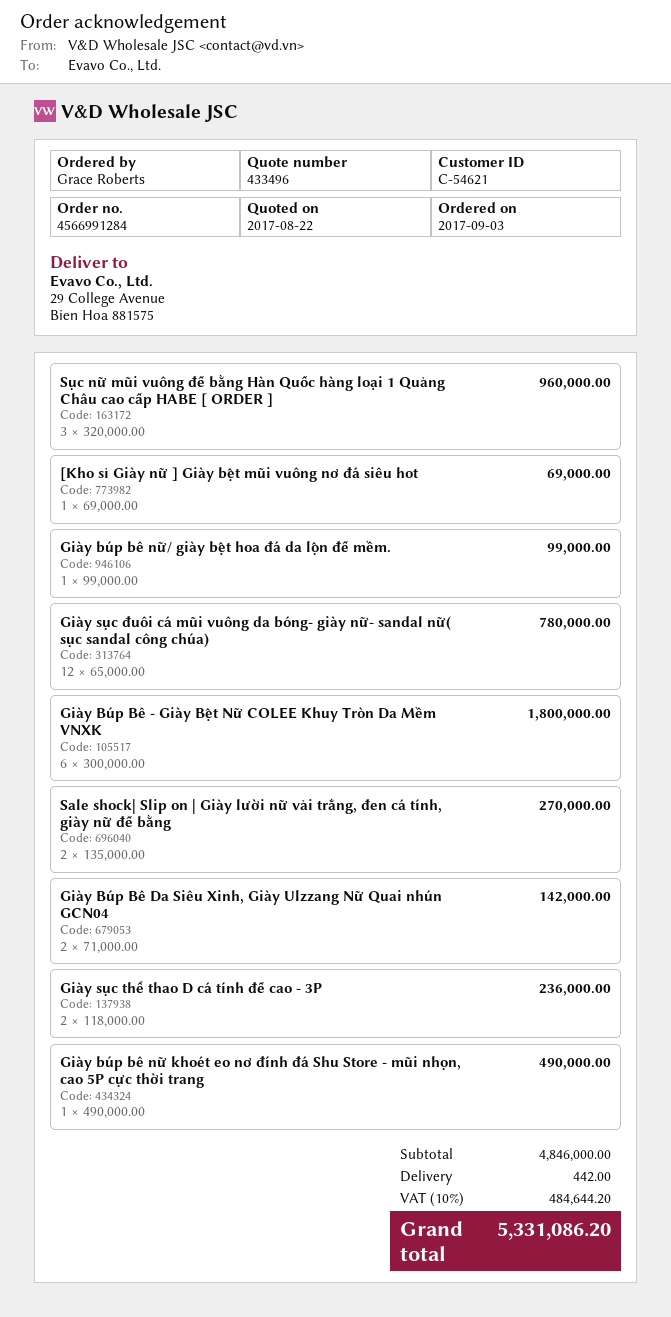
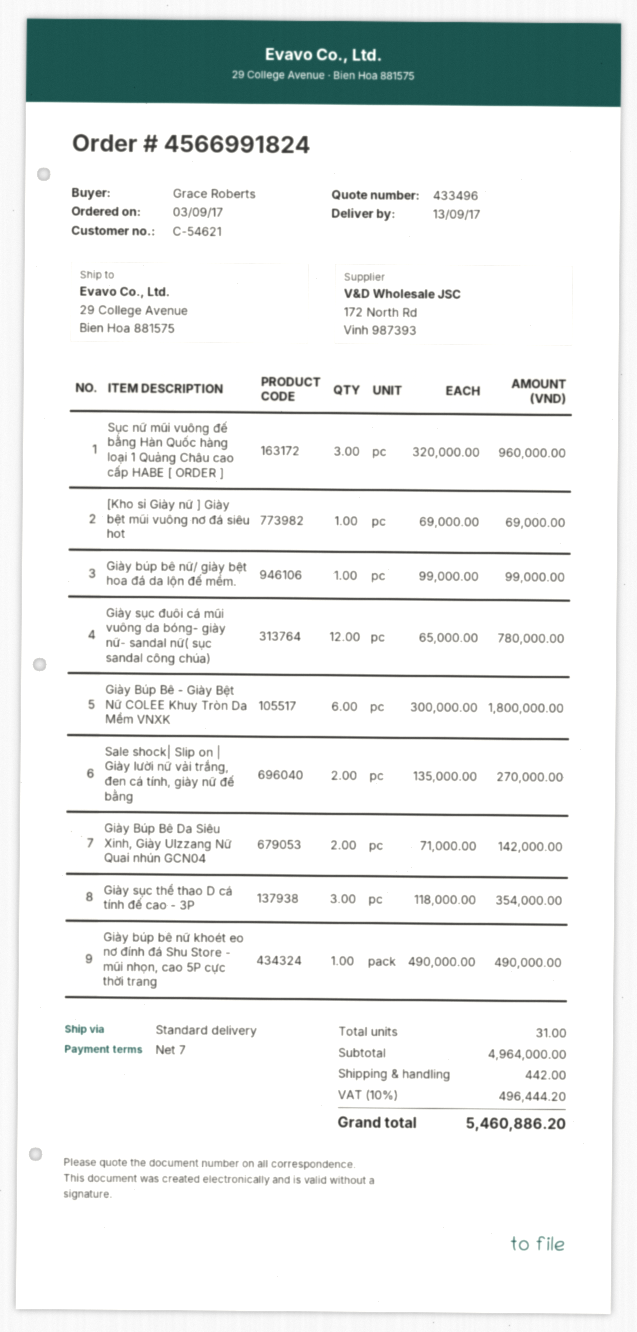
order number: 4566991284 -> 4566991824
Giày sục thể thao D cá tính đế cao - 3P: 2 x 118000.00 = 236000.00 -> 3 x 118000.00 = 354000.00
subtotal: 4846000.00 -> 4964000.00
tax: 10% = 484644.20 -> 10% = 496444.20
total: 5331086.20 -> 5460886.20

